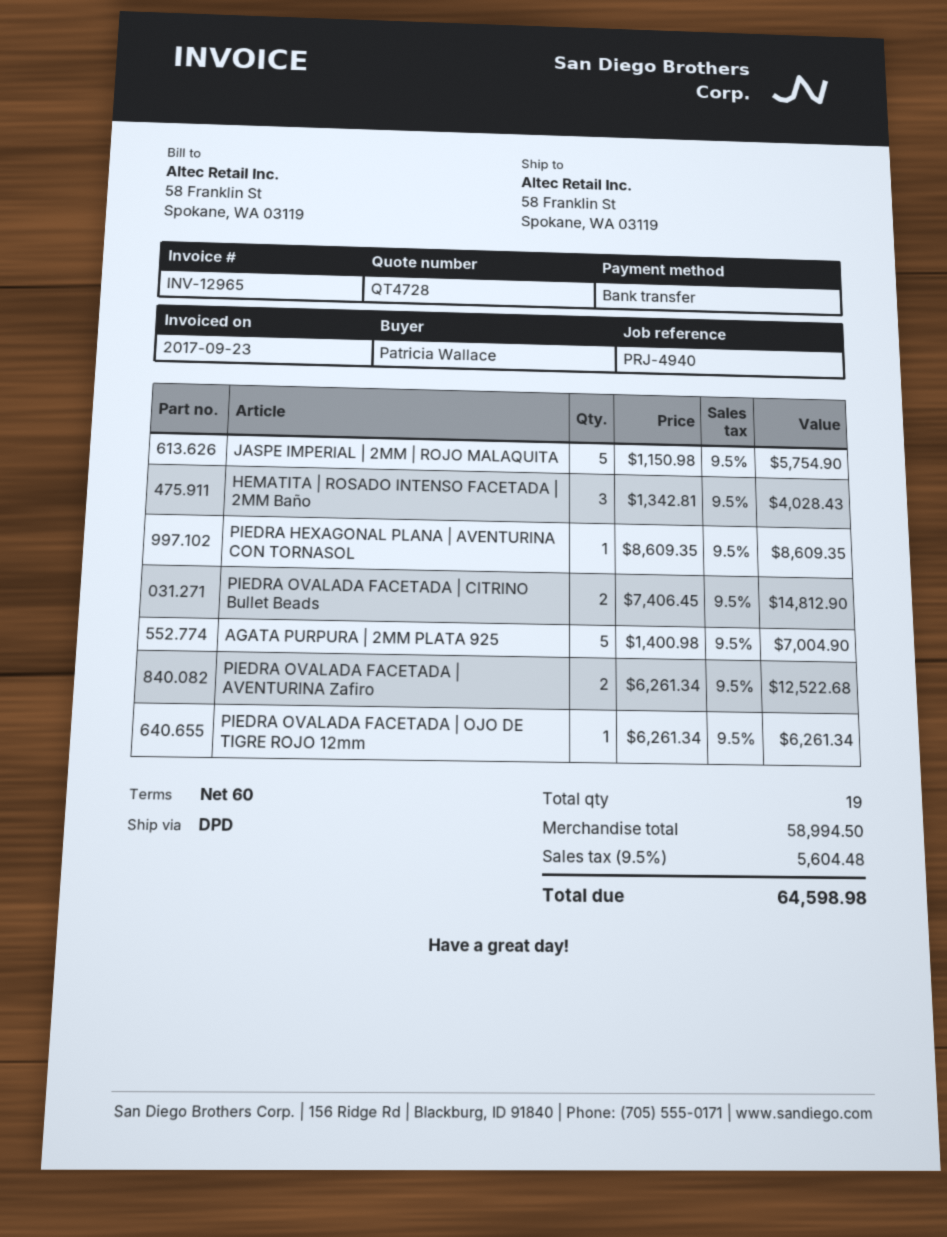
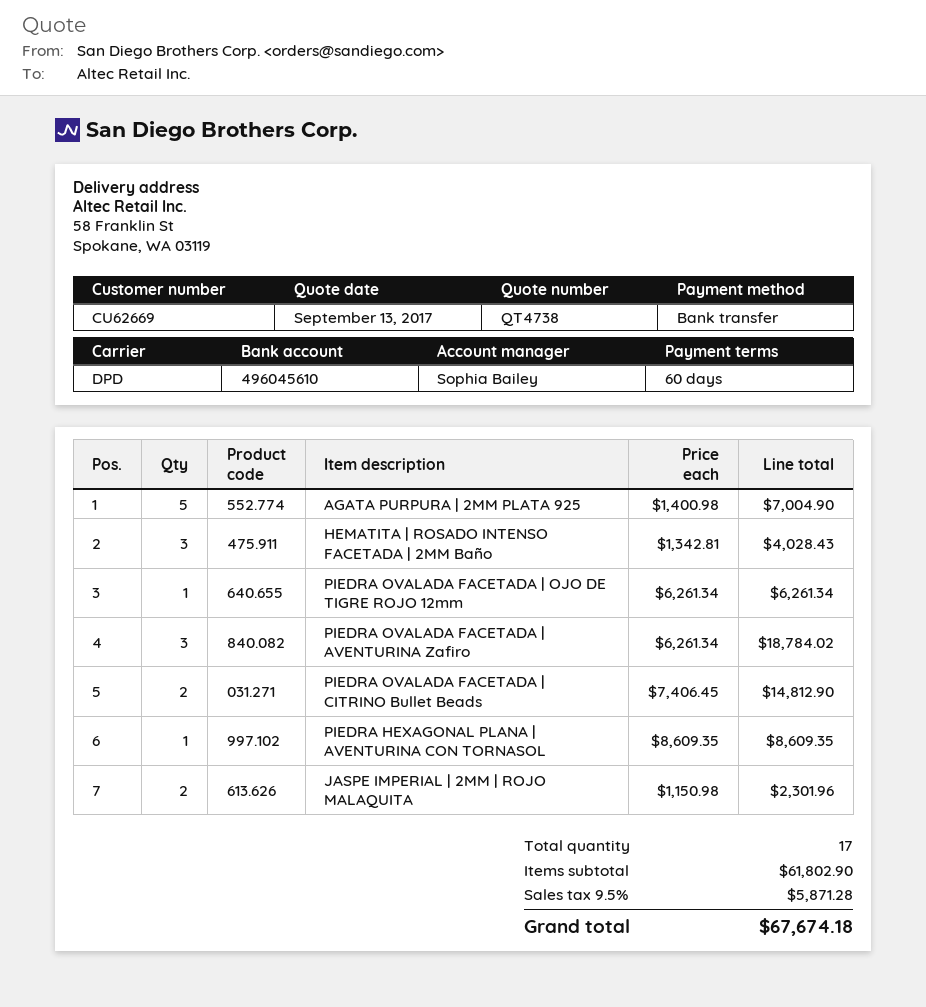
quote number: QT4728 -> QT4738
JASPE IMPERIAL | 2MM | ROJO MALAQUITA: 5 x 1150.98 = 5754.90 -> 2 x 1150.98 = 2301.96
PIEDRA OVALADA FACETADA | AVENTURINA Zafiro: 2 x 6261.34 = 12522.68 -> 3 x 6261.34 = 18784.02
total quantity: 19 -> 17
subtotal: 58994.50 -> 61802.90
tax: 9.5% = 5604.48 -> 9.5% = 5871.28
total: 64598.98 -> 67674.18

